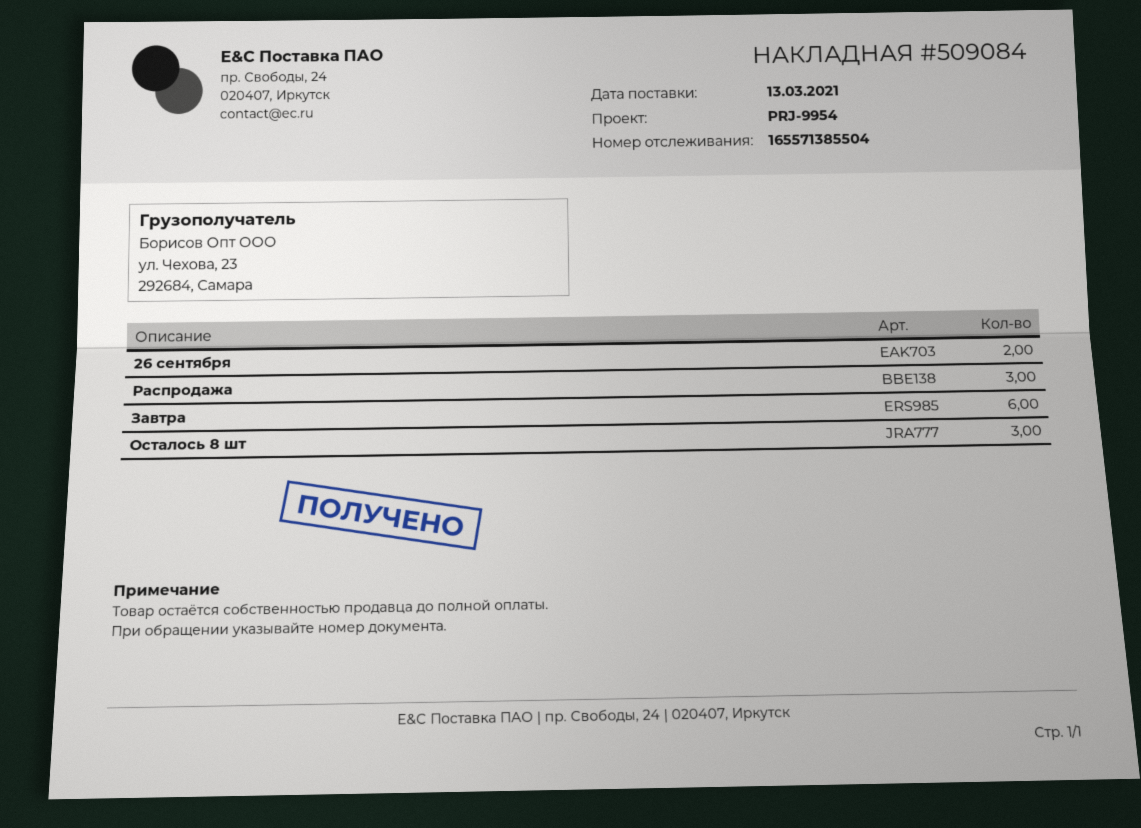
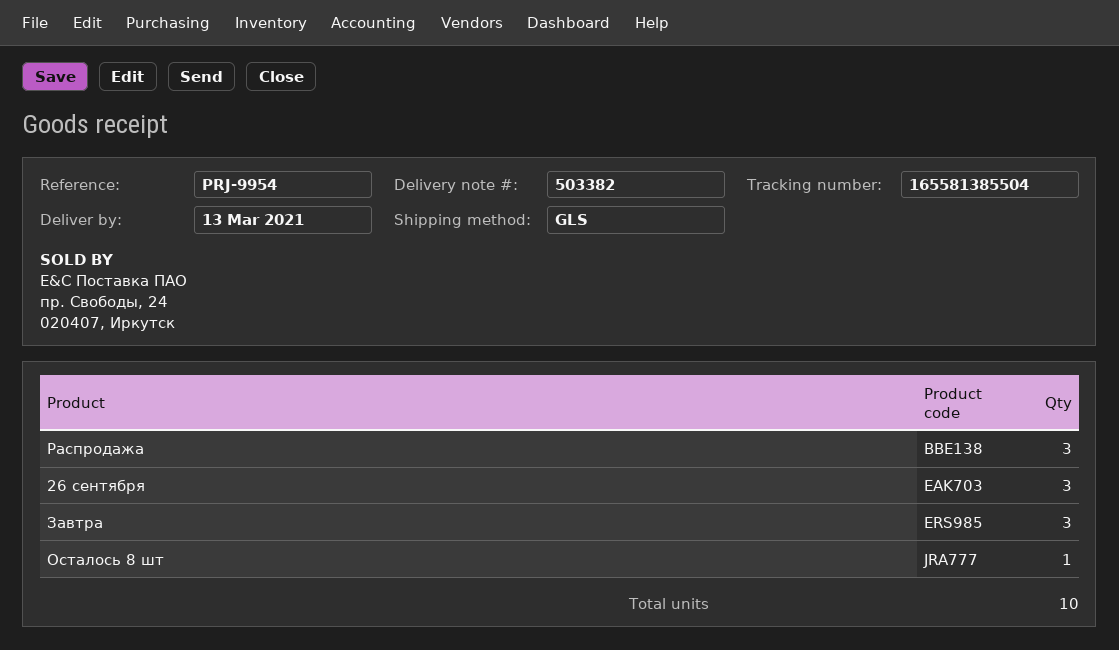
delivery note number: 509084 -> 503382
tracking number: 165571385504 -> 165581385504
26 сентября: 2 -> 3
Завтра: 6 -> 3
Осталось 8 шт: 3 -> 1

